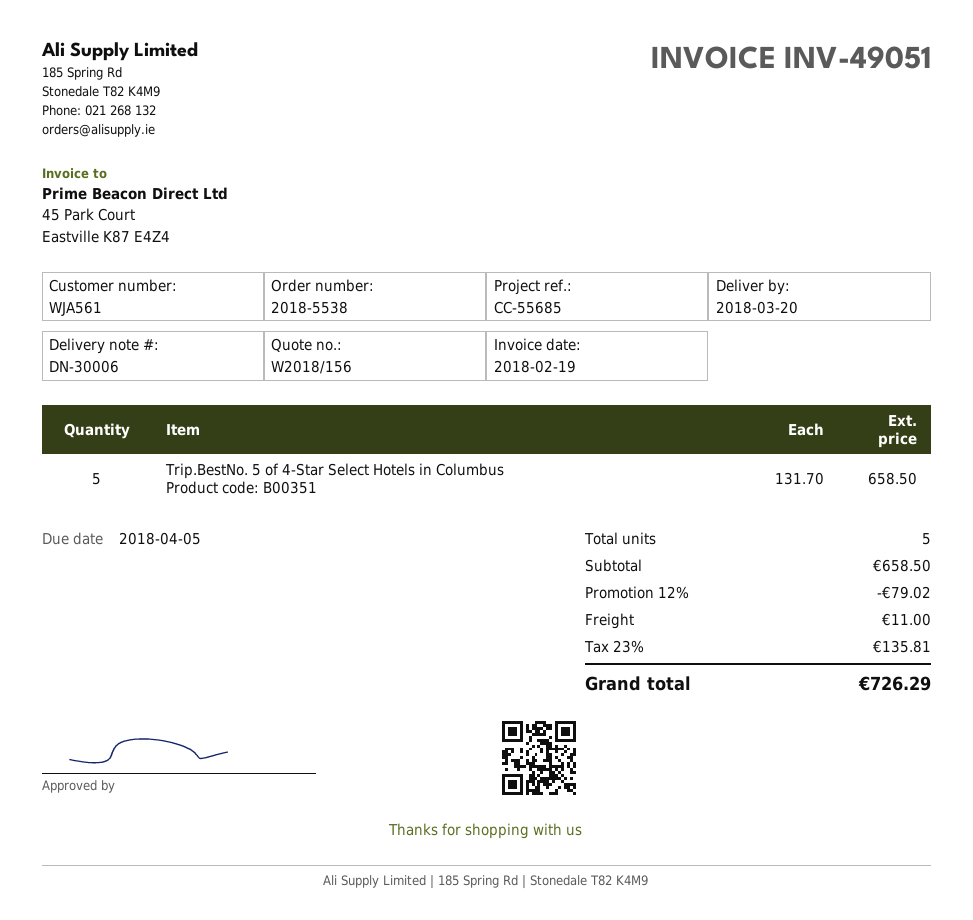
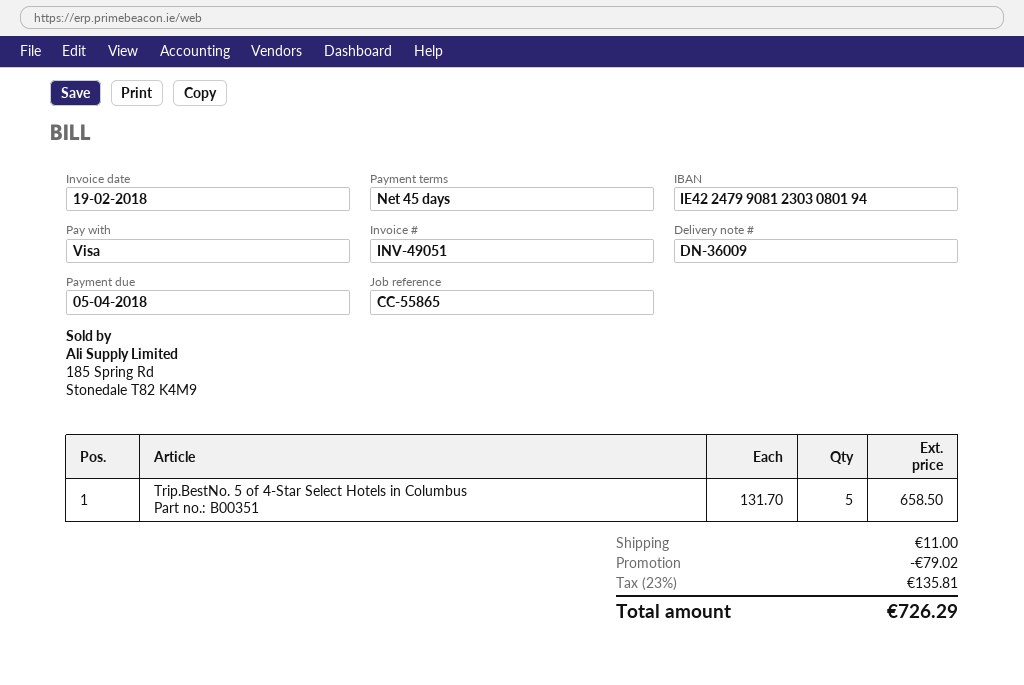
delivery note number: DN-30006 -> DN-36009
reference: CC-55685 -> CC-55865

